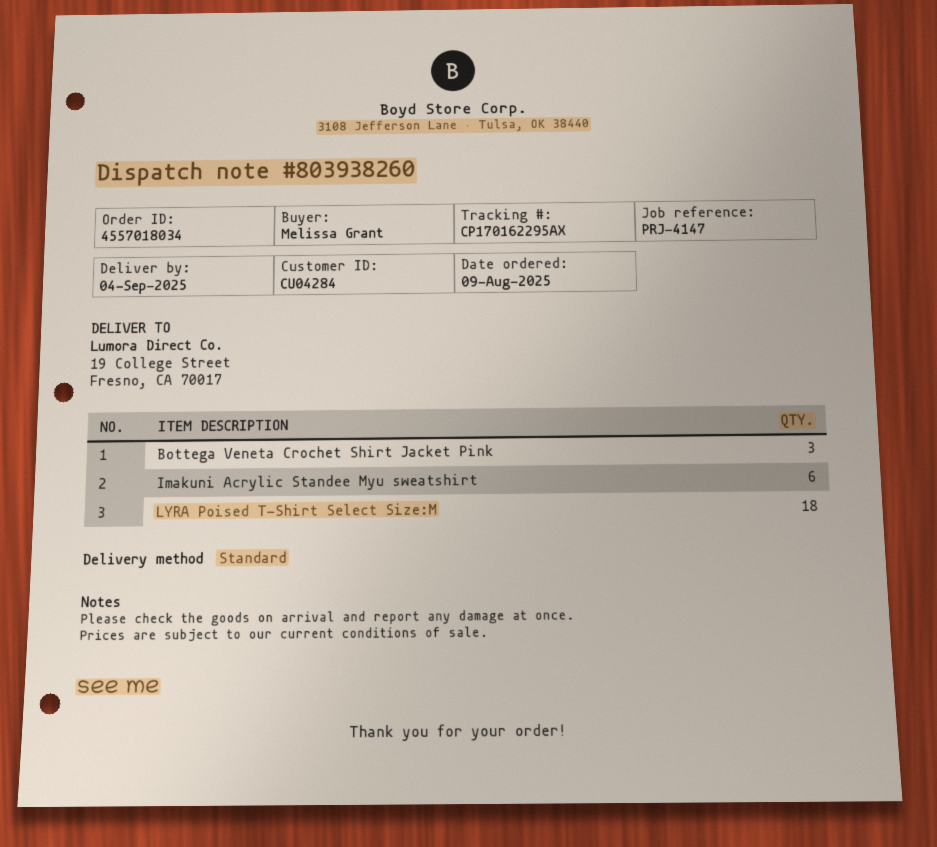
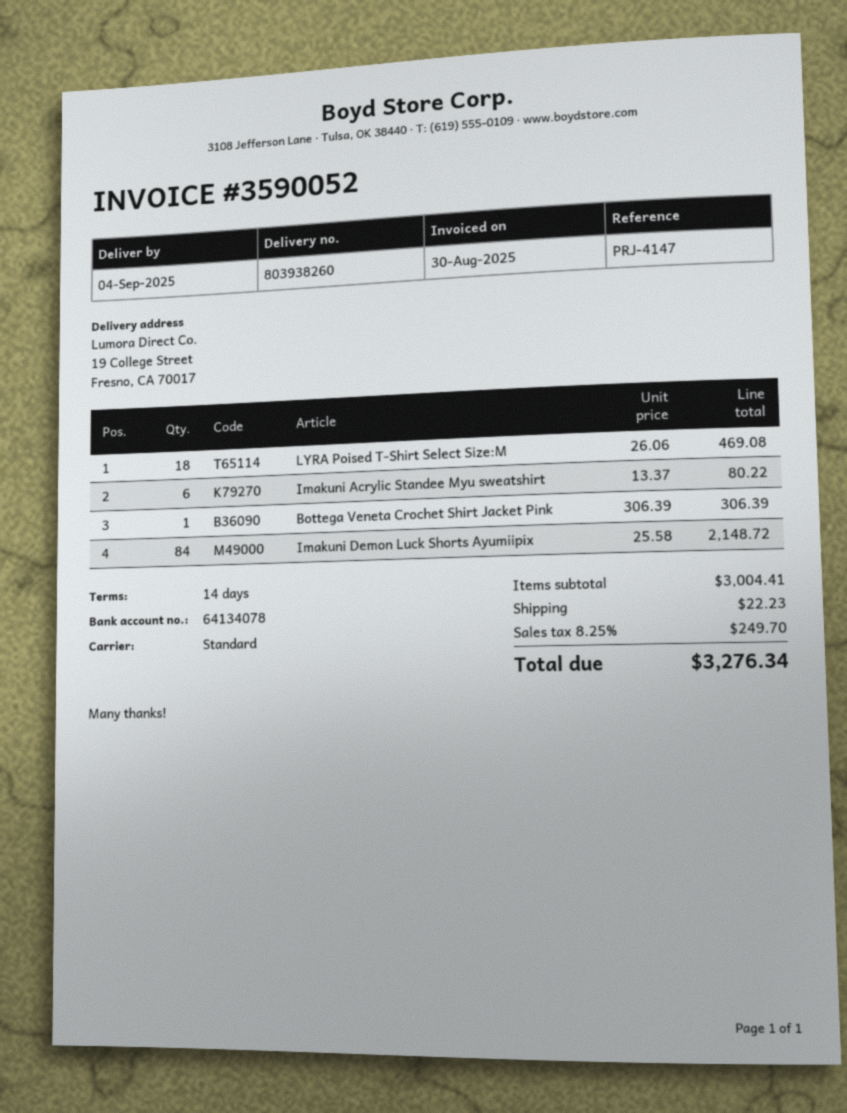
Bottega Veneta Crochet Shirt Jacket Pink: 3 -> 1
Imakuni Demon Luck Shorts Ayumiipix: none -> 84

